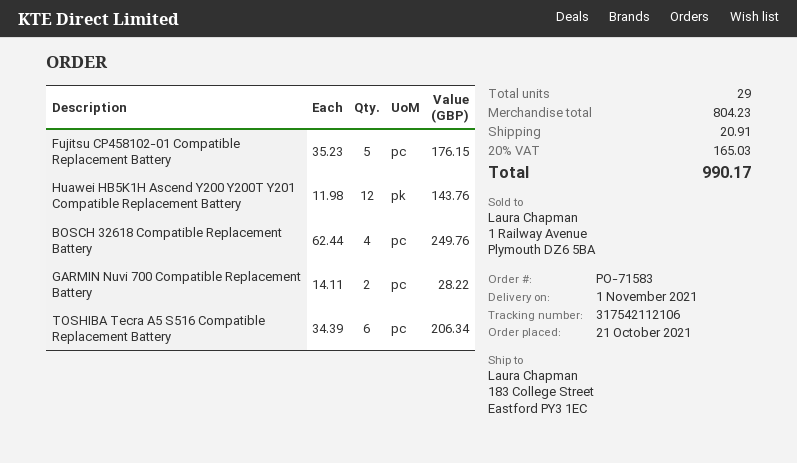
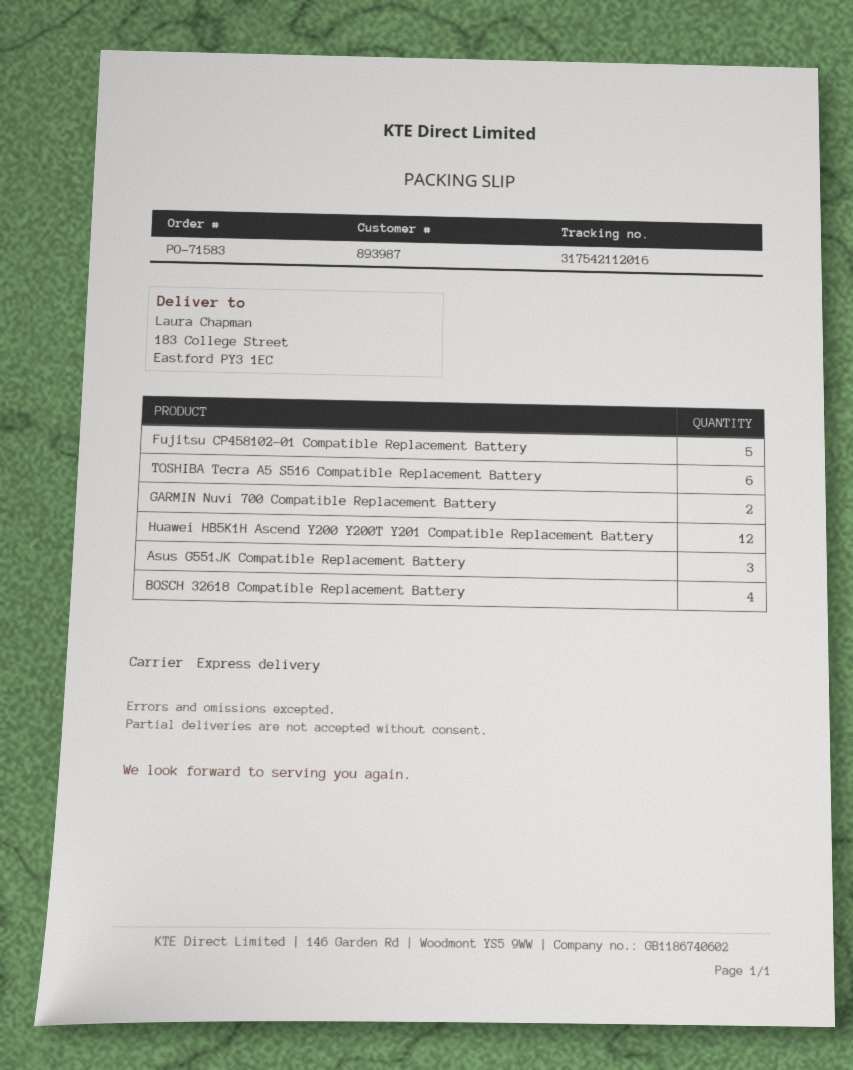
tracking number: 317542112106 -> 317542112016
Asus G551JK Compatible Replacement Battery: none -> 3

